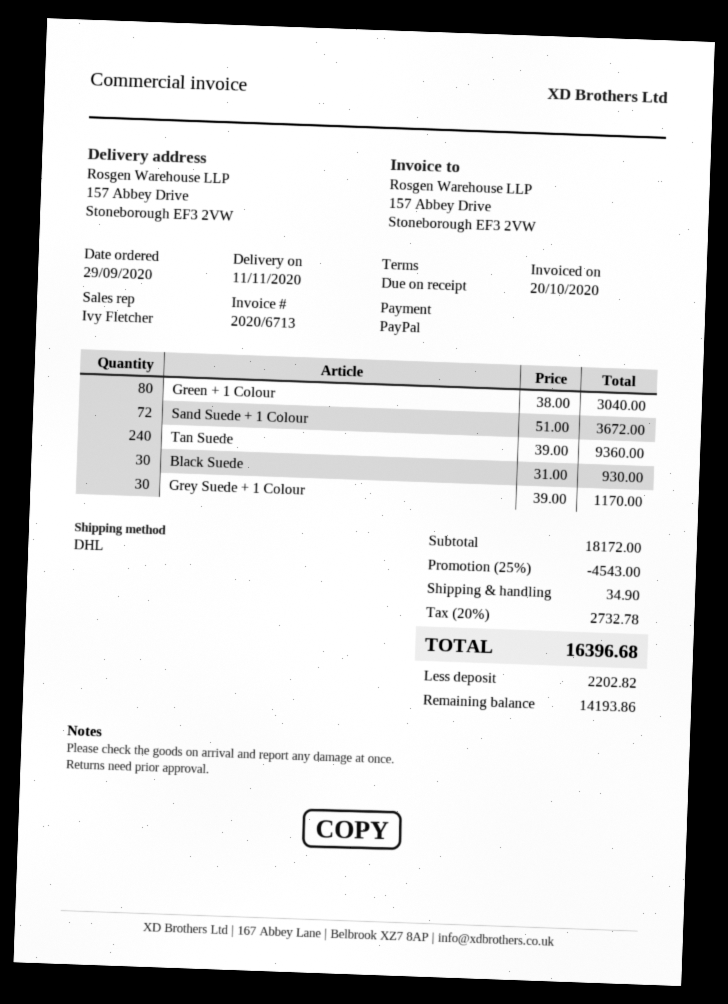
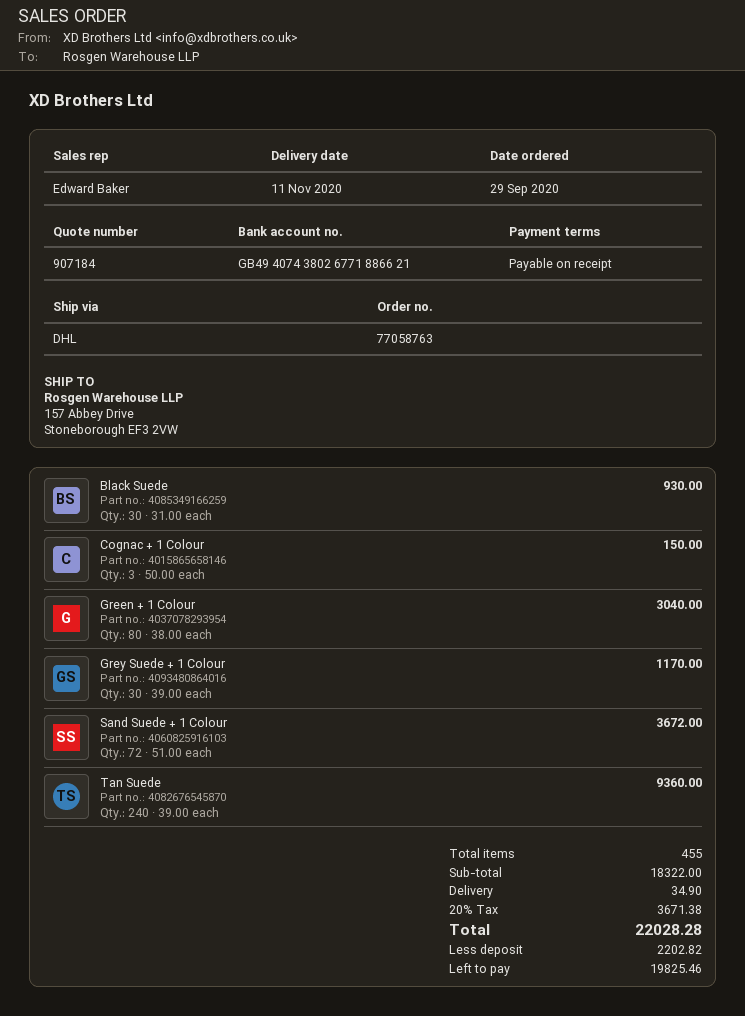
sales rep: Ivy Fletcher -> Edward Baker
Cognac + 1 Colour: none -> 3 x 50.00 = 150.00
subtotal: 18172.00 -> 18322.00
discount: 25% = 4543.00 -> none
tax: 20% = 2732.78 -> 20% = 3671.38
total: 16396.68 -> 22028.28
balance: 14193.86 -> 19825.46

